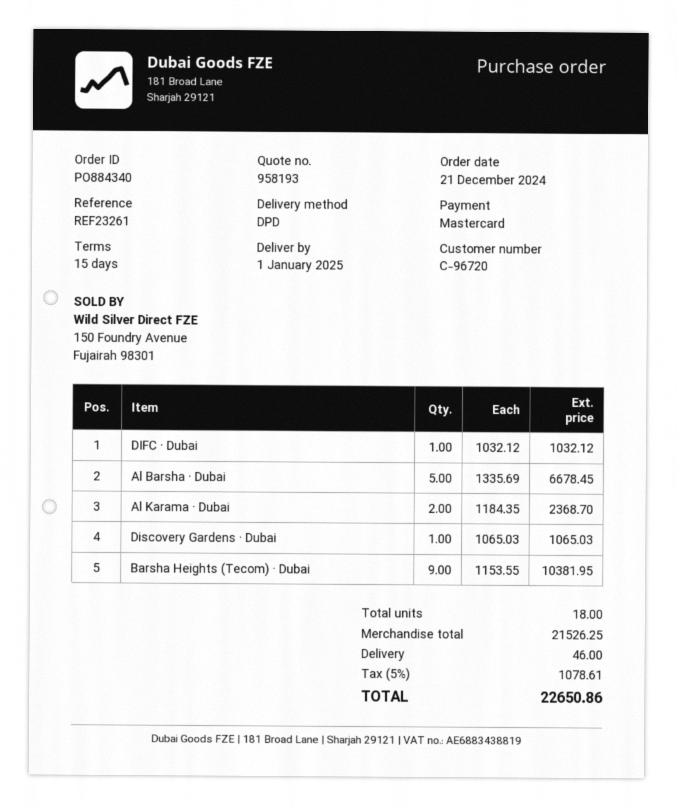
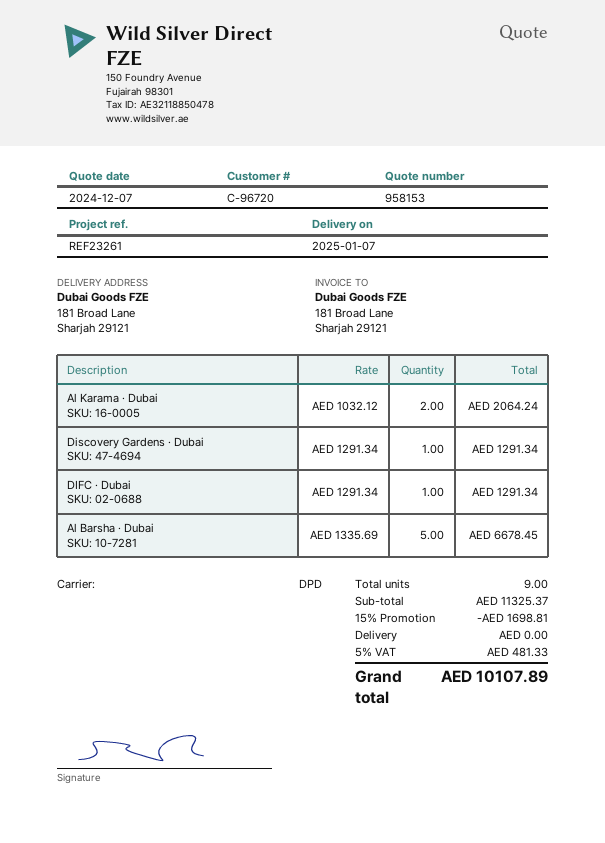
quote number: 958193 -> 958153
delivery date: 2025-01-01 -> 2025-01-07
DIFC · Dubai: 1 x 1032.12 = 1032.12 -> 1 x 1291.34 = 1291.34
Al Karama · Dubai: 2 x 1184.35 = 2368.70 -> 2 x 1032.12 = 2064.24
Discovery Gardens · Dubai: 1 x 1065.03 = 1065.03 -> 1 x 1291.34 = 1291.34
Barsha Heights (Tecom) · Dubai: 9 x 1153.55 = 10381.95 -> none
total quantity: 18 -> 9
subtotal: 21526.25 -> 11325.37
discount: none -> 15% = 1698.81
shipping: 46.00 -> 0.00
tax: 5% = 1078.61 -> 5% = 481.33
total: 22650.86 -> 10107.89

